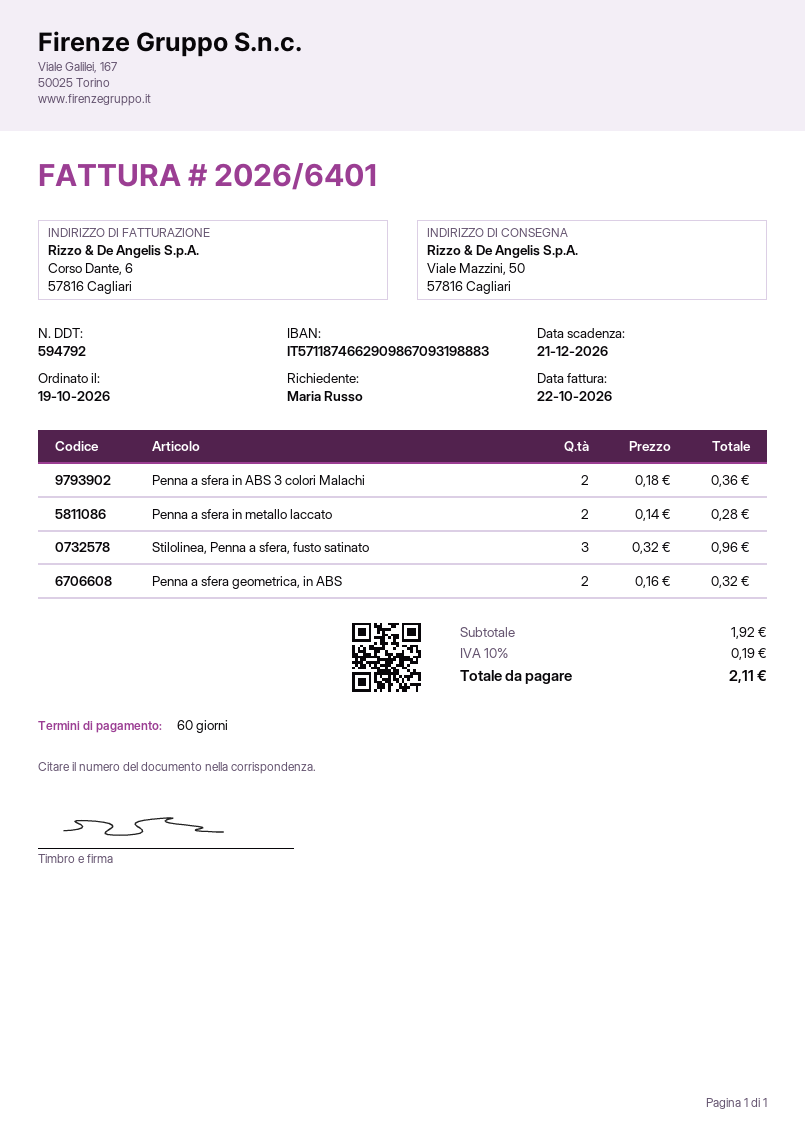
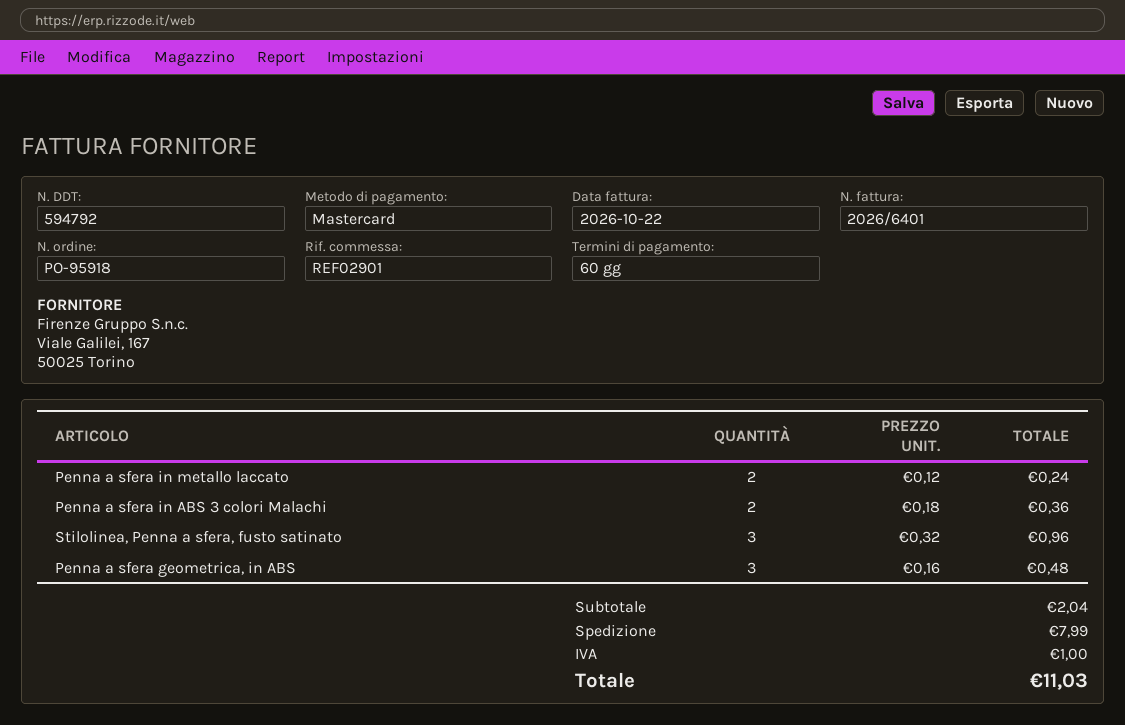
Penna a sfera in metallo laccato: 2 x 0.14 = 0.28 -> 2 x 0.12 = 0.24
Penna a sfera geometrica, in ABS: 2 x 0.16 = 0.32 -> 3 x 0.16 = 0.48
subtotal: 1.92 -> 2.04
shipping: none -> 7.99
tax: 0.19 -> 1.00
total: 2.11 -> 11.03

